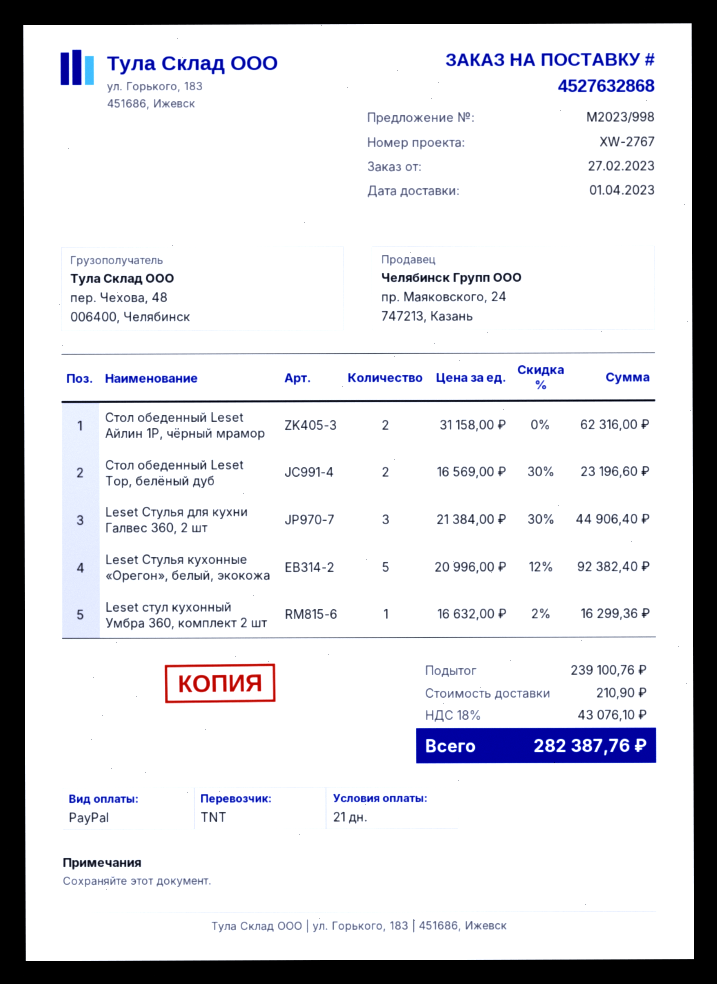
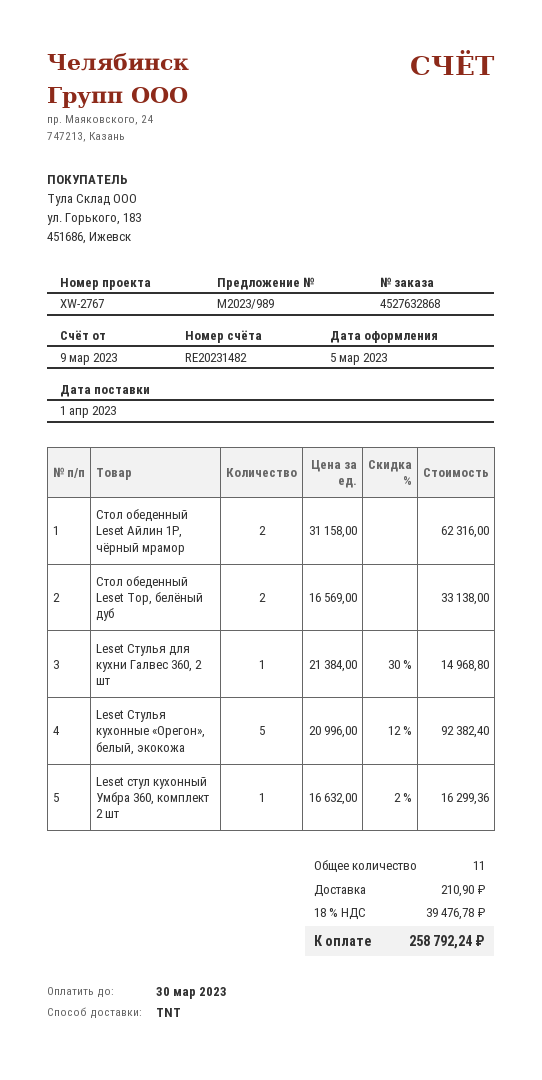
quote number: M2023/998 -> M2023/989
order date: 2023-02-27 -> 2023-03-05
Стол обеденный Leset Тор, белёный дуб: 2 x 16569.00 - 30% = 23196.60 -> 2 x 16569.00 = 33138.00
Leset Стулья для кухни Галвес 360, 2 шт: 3 x 21384.00 - 30% = 44906.40 -> 1 x 21384.00 - 30% = 14968.80
tax: 18% = 43076.10 -> 18% = 39476.78
total: 282387.76 -> 258792.24

